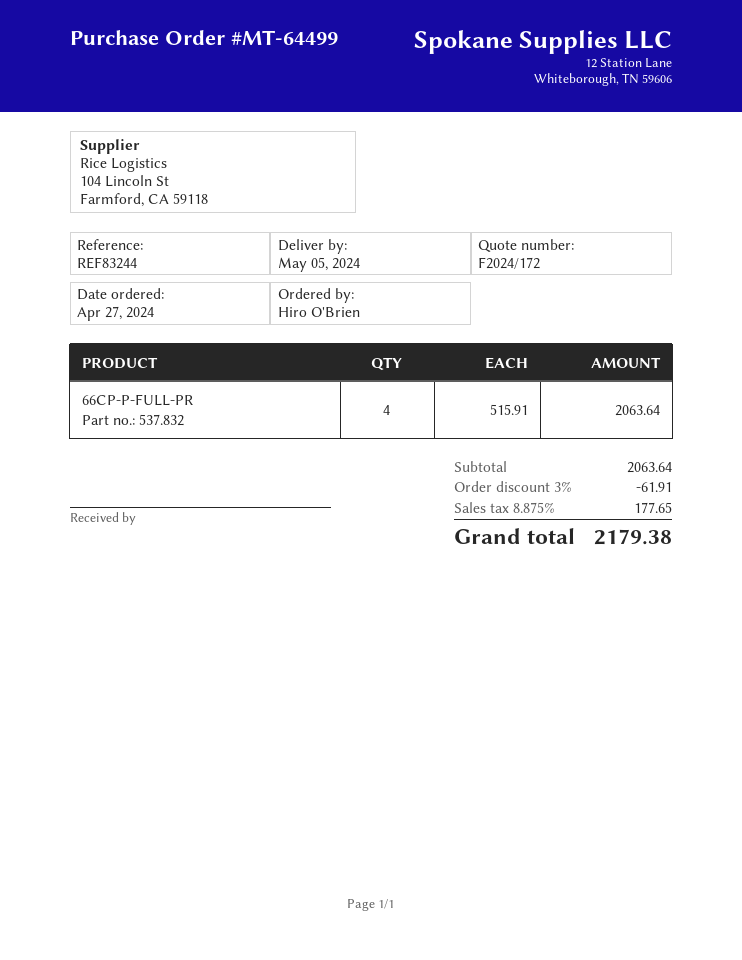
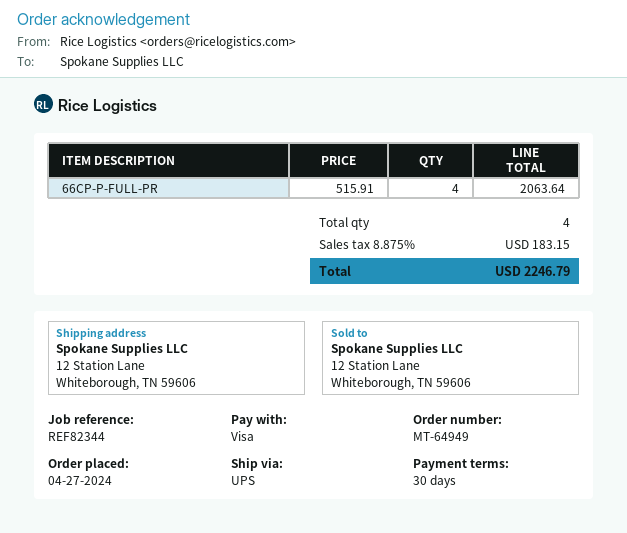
order number: MT-64499 -> MT-64949
reference: REF83244 -> REF82344
discount: 3% = 61.91 -> none
tax: 8.875% = 177.65 -> 8.875% = 183.15
total: 2179.38 -> 2246.79

